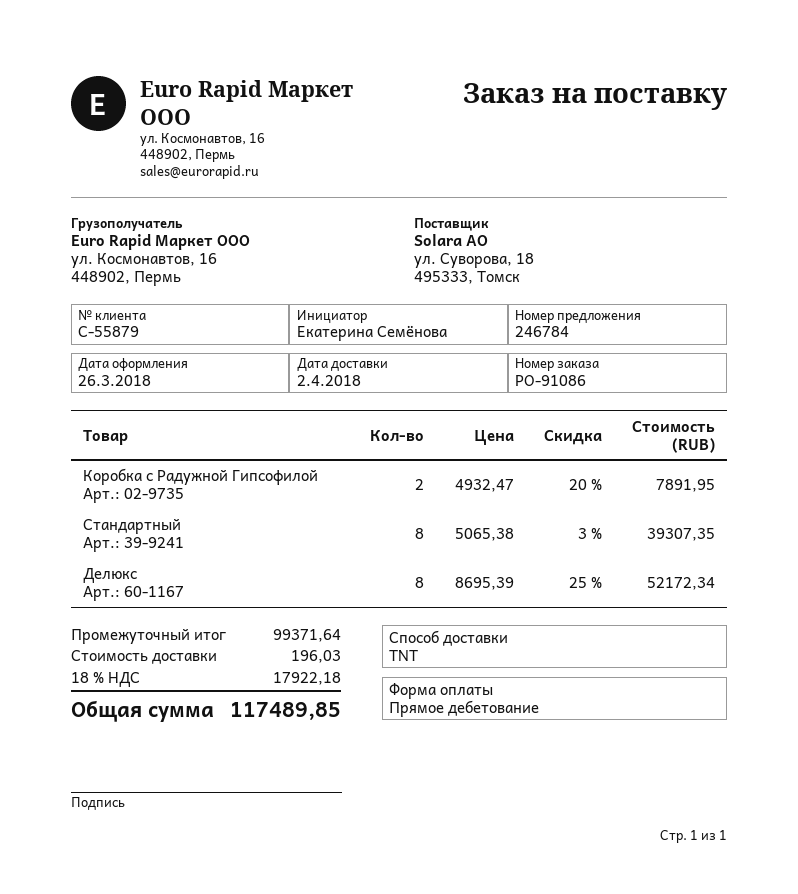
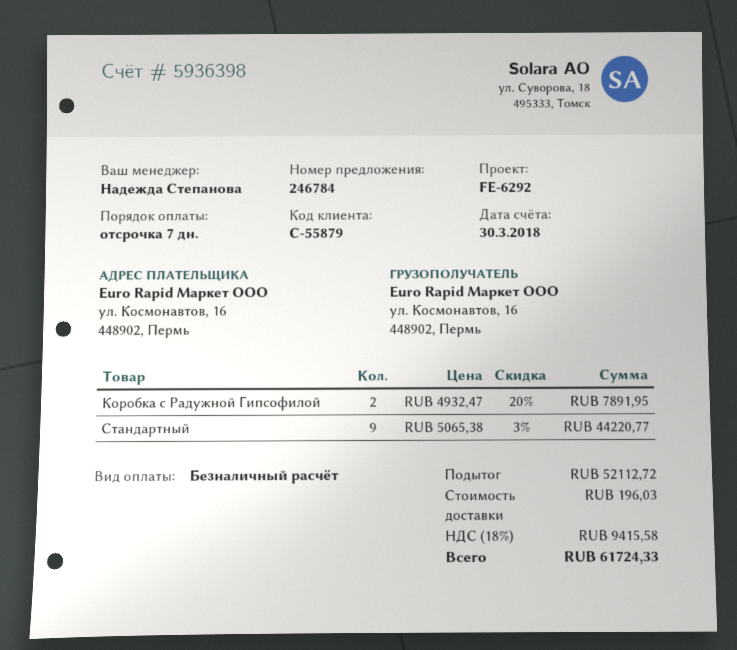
payment method: direct debit -> bank transfer
Стандартный: 8 x 5065.38 - 3% = 39307.35 -> 9 x 5065.38 - 3% = 44220.77
Делюкс: 8 x 8695.39 - 25% = 52172.34 -> none
subtotal: 99371.64 -> 52112.72
tax: 18% = 17922.18 -> 18% = 9415.58
total: 117489.85 -> 61724.33

